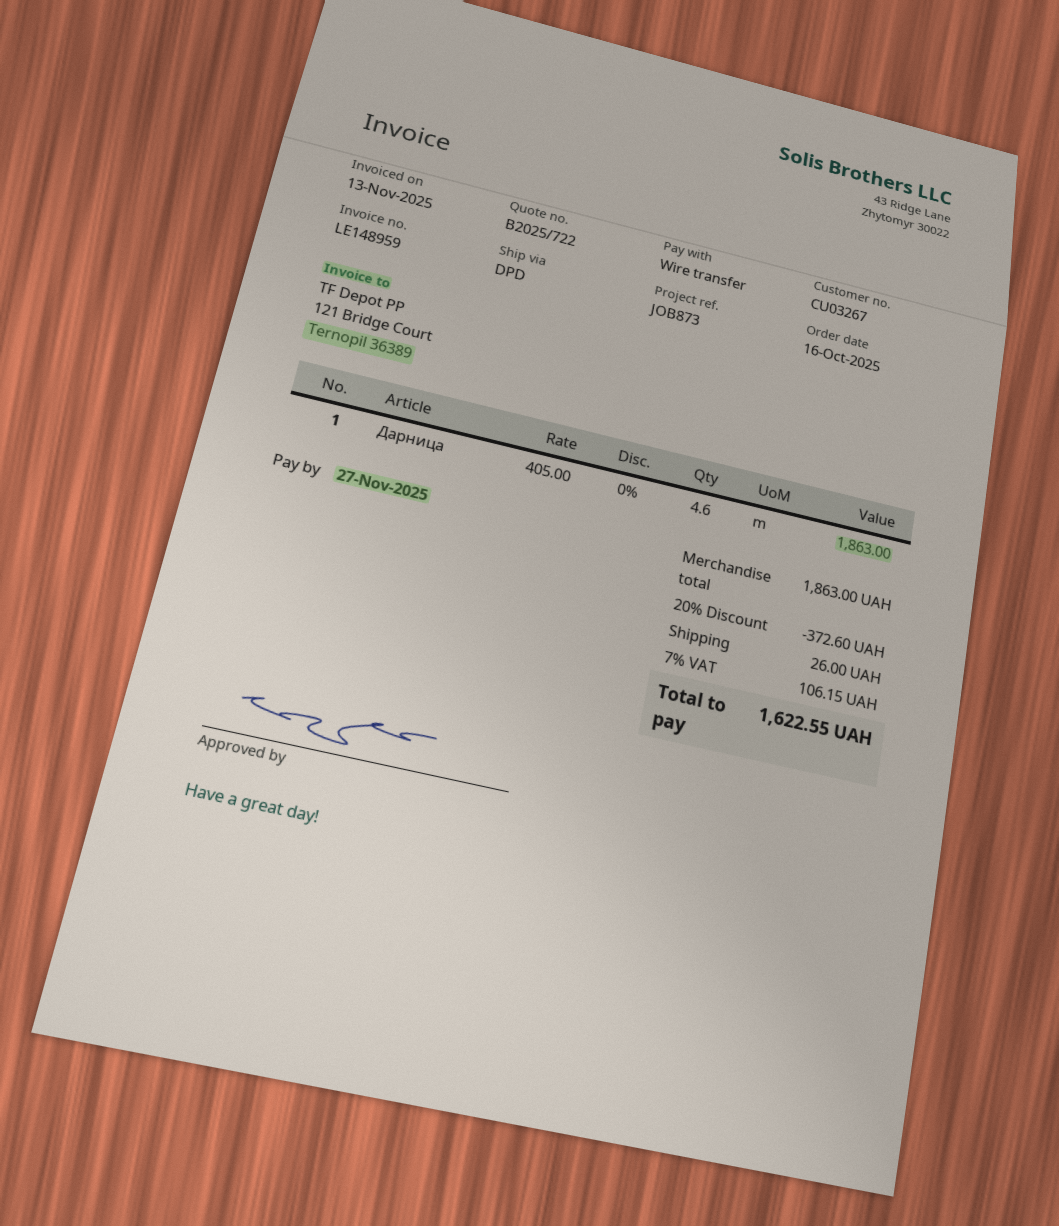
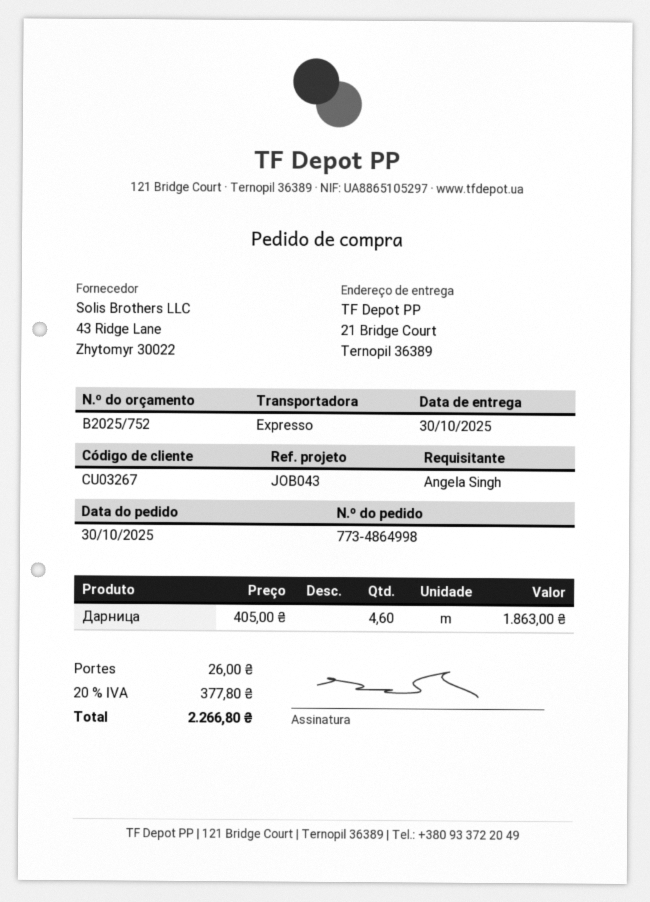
quote number: B2025/722 -> B2025/752
order date: 2025-10-16 -> 2025-10-30
reference: JOB873 -> JOB043
shipping method: DPD -> express
discount: 20% = 372.60 -> none
tax: 7% = 106.15 -> 20% = 377.80
total: 1622.55 -> 2266.80

